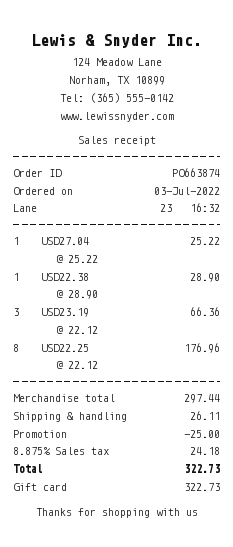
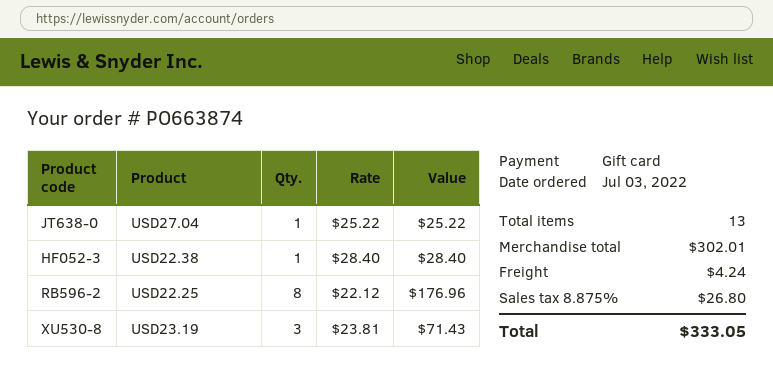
USD22.38: 1 x 28.90 = 28.90 -> 1 x 28.40 = 28.40
USD23.19: 3 x 22.12 = 66.36 -> 3 x 23.81 = 71.43
subtotal: 297.44 -> 302.01
discount: 25.00 -> none
shipping: 26.11 -> 4.24
tax: 8.875% = 24.18 -> 8.875% = 26.80
total: 322.73 -> 333.05

